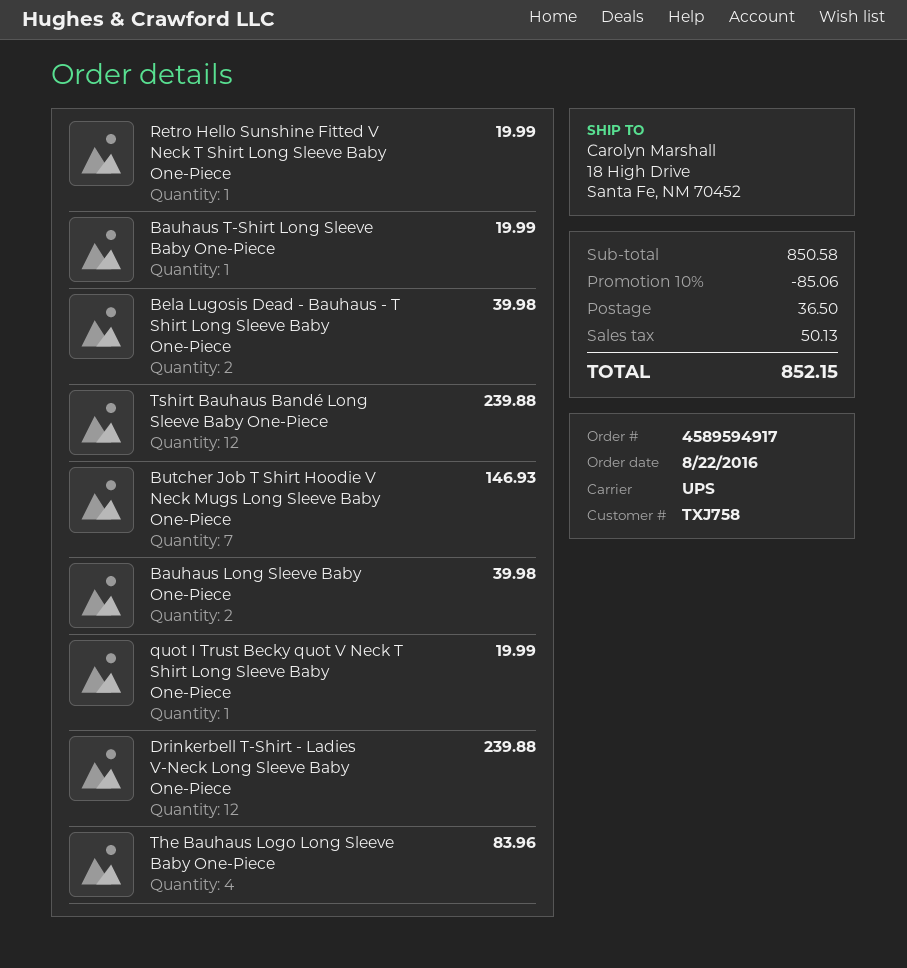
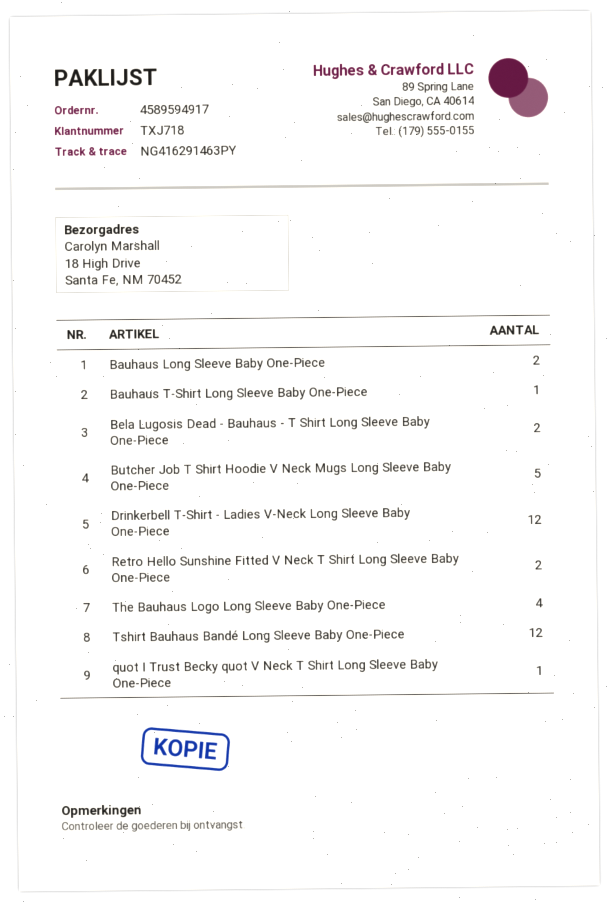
customer number: TXJ758 -> TXJ718
Retro Hello Sunshine Fitted V Neck T Shirt Long Sleeve Baby One-Piece: 1 -> 2
Butcher Job T Shirt Hoodie V Neck Mugs Long Sleeve Baby One-Piece: 7 -> 5

